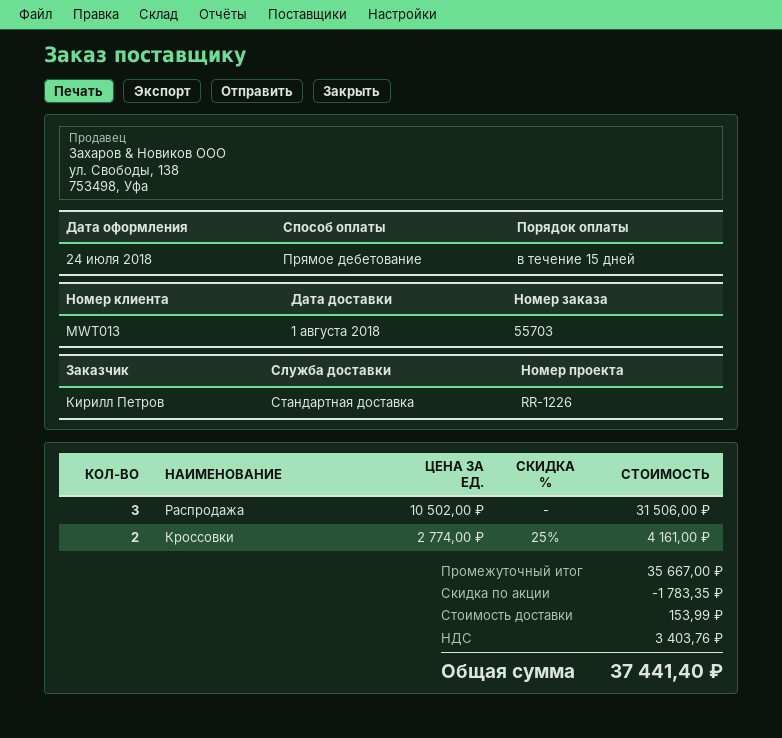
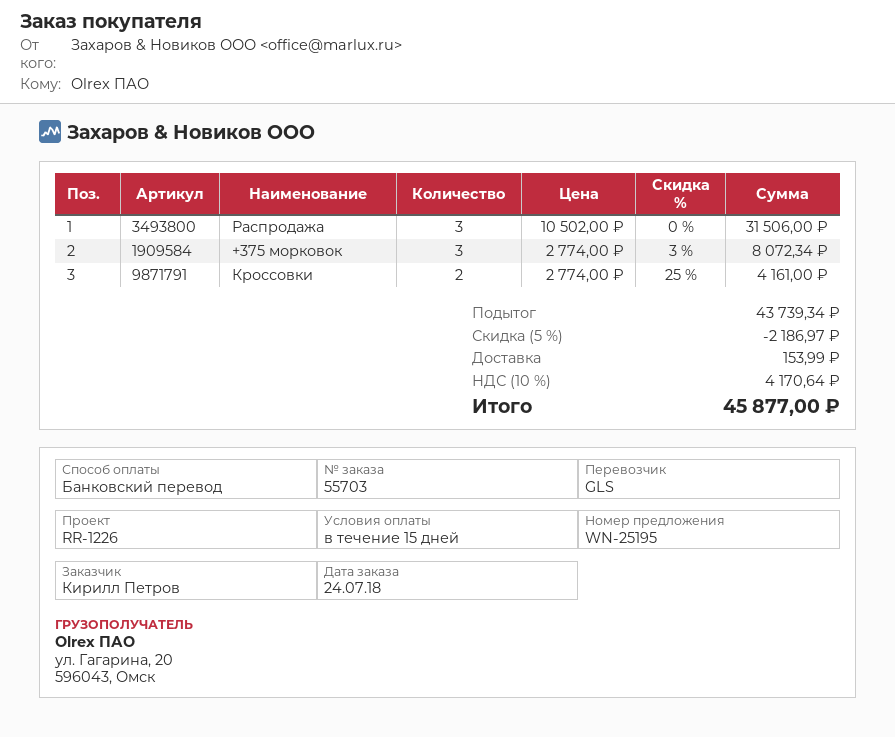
payment method: direct debit -> bank transfer
shipping method: standard -> GLS
+375 морковок: none -> 3 x 2774.00 - 3% = 8072.34
subtotal: 35667.00 -> 43739.34
discount: 1783.35 -> 2186.97
tax: 3403.76 -> 4170.64
total: 37441.40 -> 45877.00

